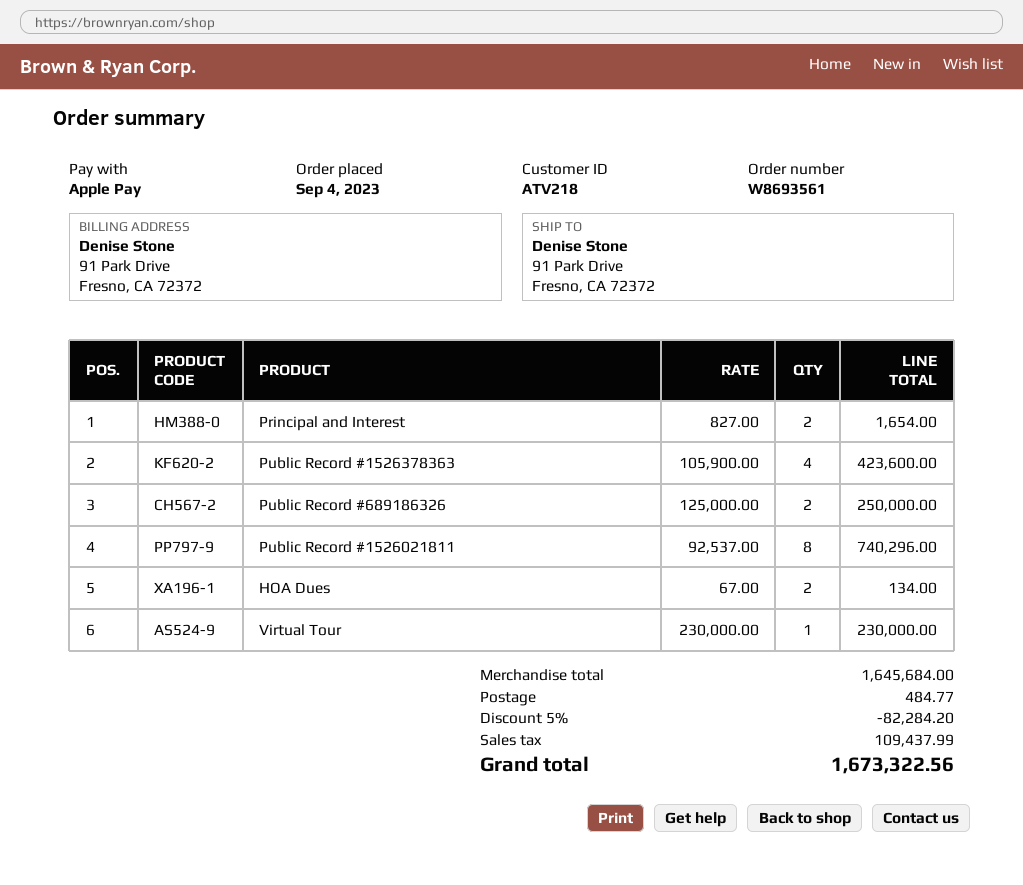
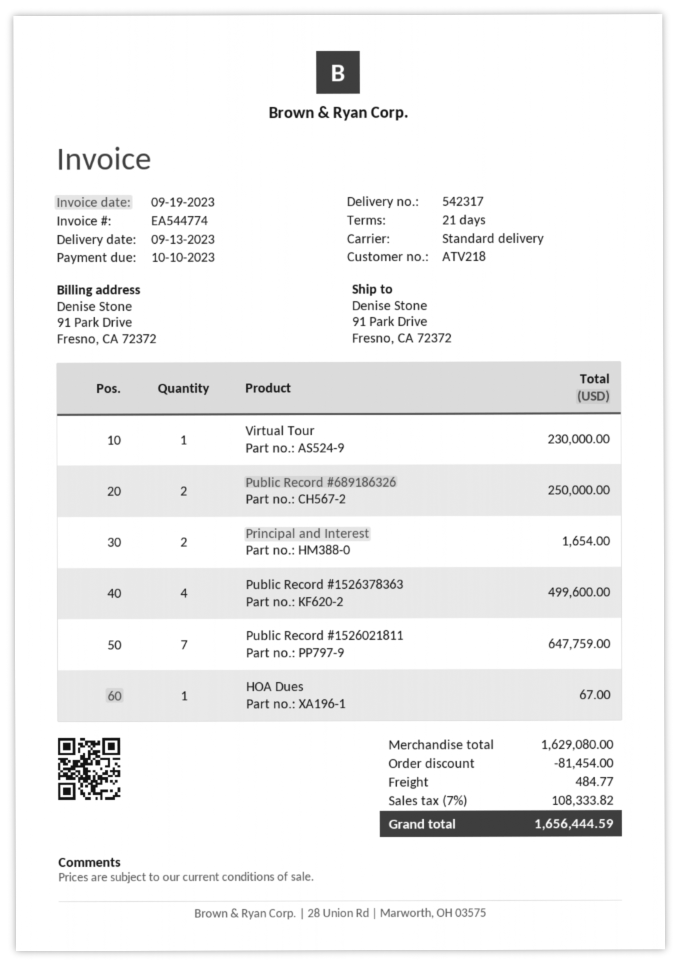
Public Record #1526378363: 4 for 423600.00 -> 4 for 499600.00
Public Record #1526021811: 8 for 740296.00 -> 7 for 647759.00
HOA Dues: 2 for 134.00 -> 1 for 67.00
subtotal: 1645684.00 -> 1629080.00
discount: 82284.20 -> 81454.00
tax: 109437.99 -> 108333.82
total: 1673322.56 -> 1656444.59

